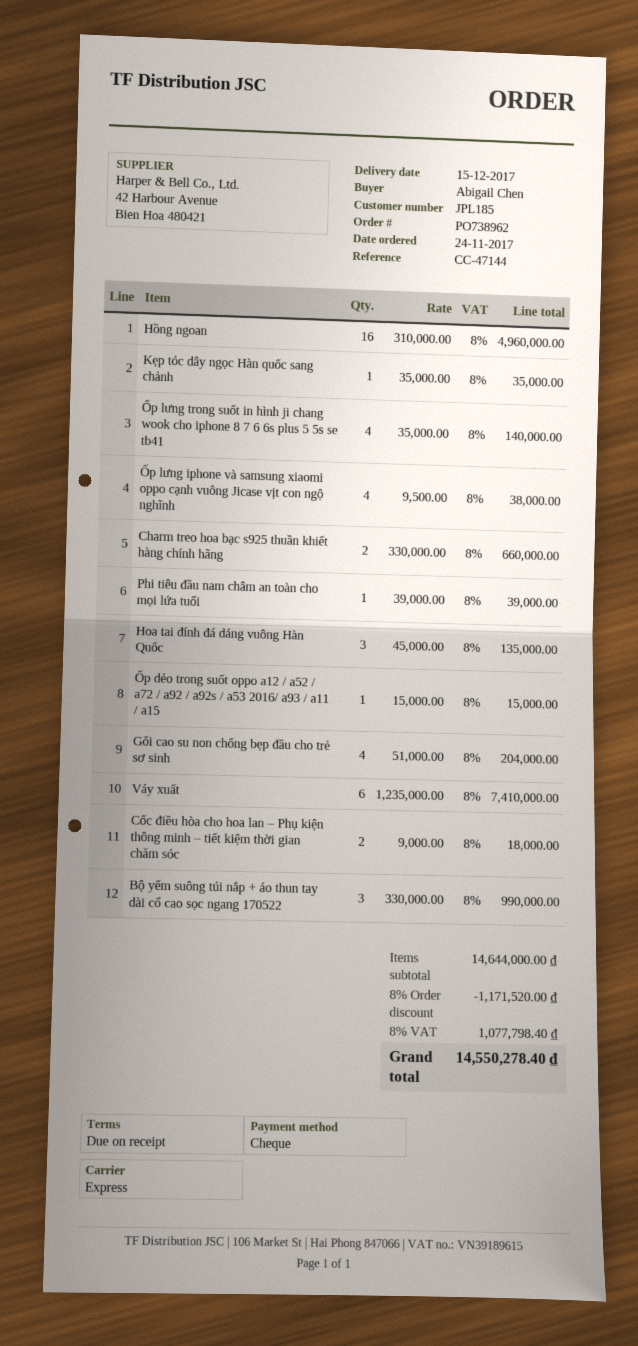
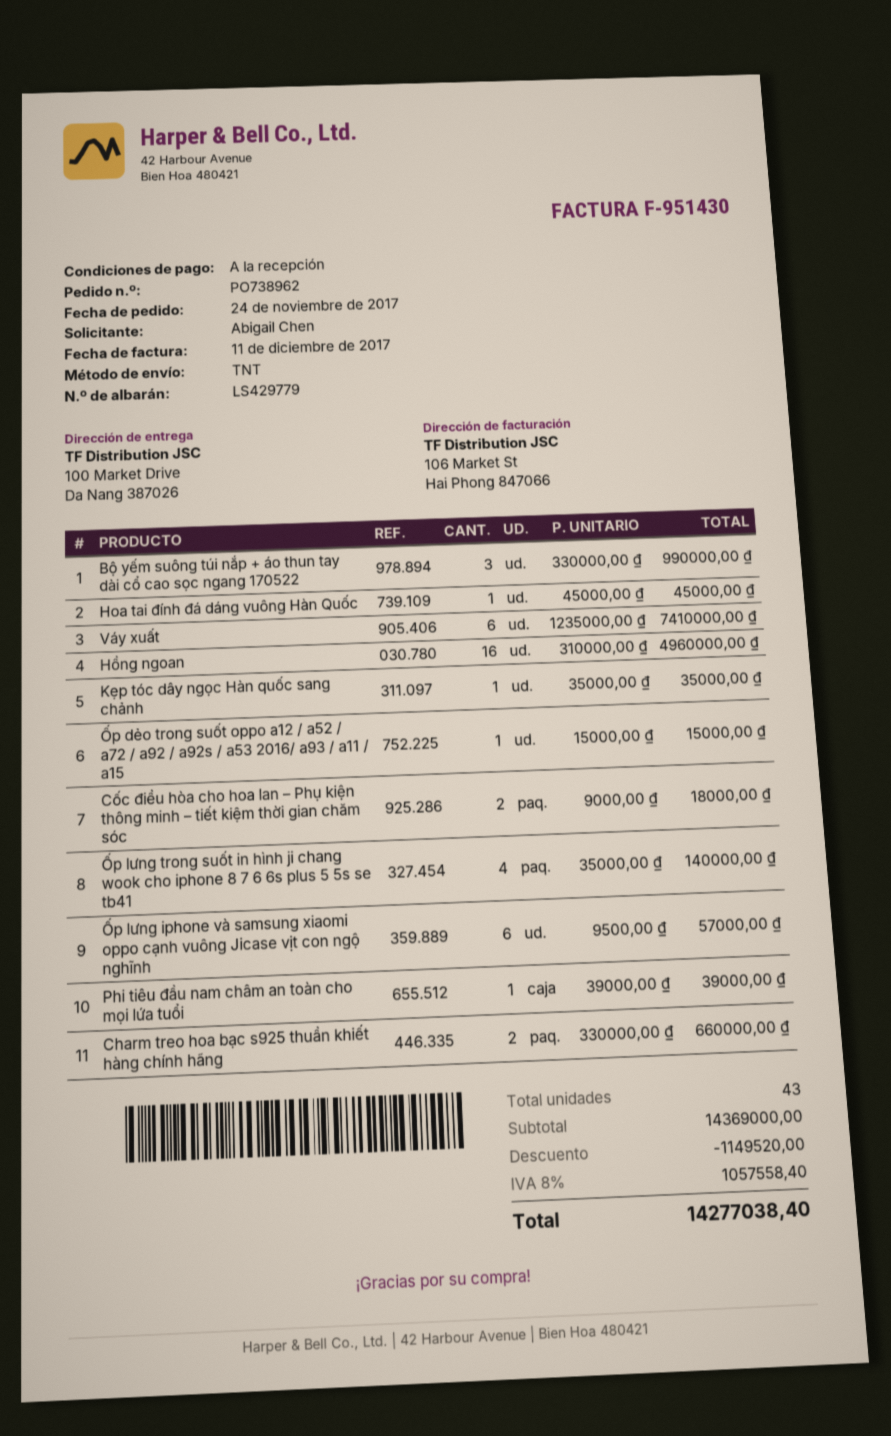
shipping method: express -> TNT
Ốp lưng iphone và samsung xiaomi oppo cạnh vuông Jicase vịt con ngộ nghĩnh: 4 x 9500.00 = 38000.00 -> 6 x 9500.00 = 57000.00
Hoa tai đính đá dáng vuông Hàn Quốc: 3 x 45000.00 = 135000.00 -> 1 x 45000.00 = 45000.00
Gối cao su non chống bẹp đầu cho trẻ sơ sinh: 4 x 51000.00 = 204000.00 -> none
subtotal: 14644000.00 -> 14369000.00
discount: 1171520.00 -> 1149520.00
tax: 8% = 1077798.40 -> 8% = 1057558.40
total: 14550278.40 -> 14277038.40

